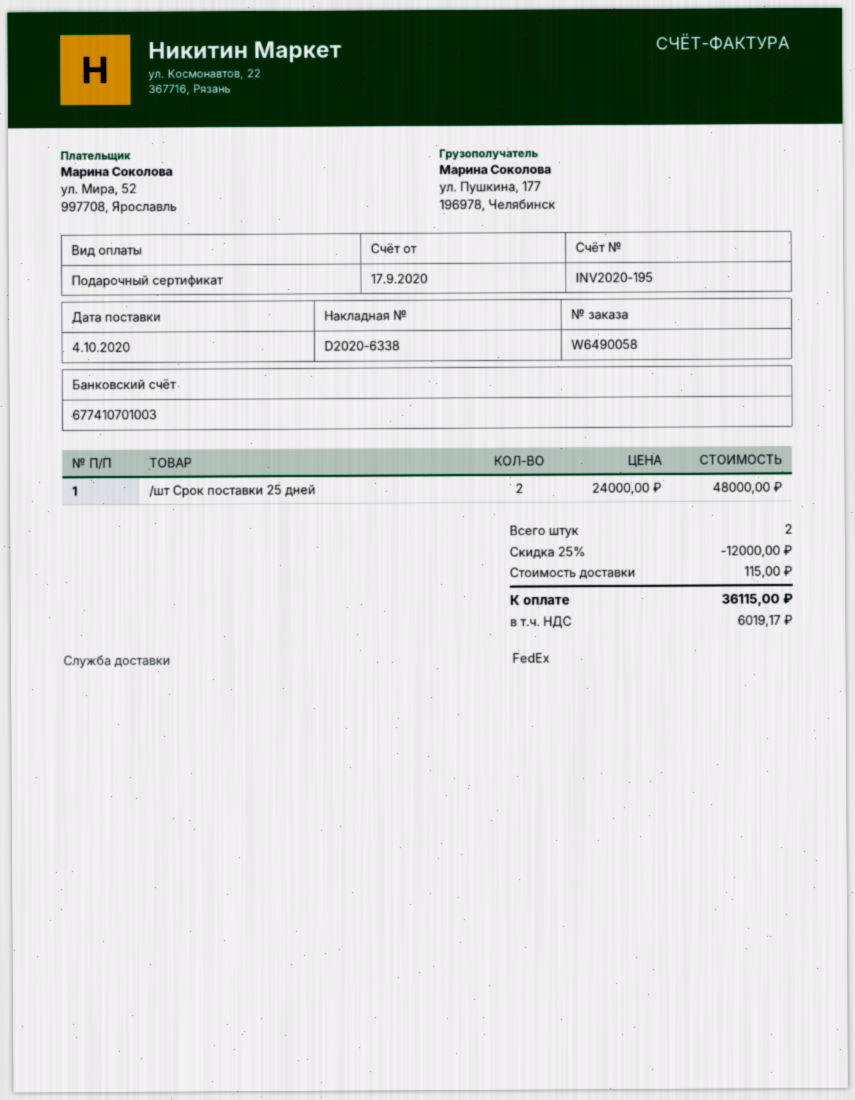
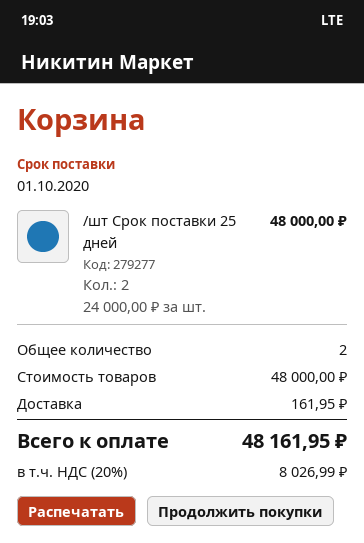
delivery date: 2020-10-04 -> 2020-10-01
discount: 25% = 12000.00 -> none
shipping: 115.00 -> 161.95
tax: 6019.17 -> 8026.99
total: 36115.00 -> 48161.95

